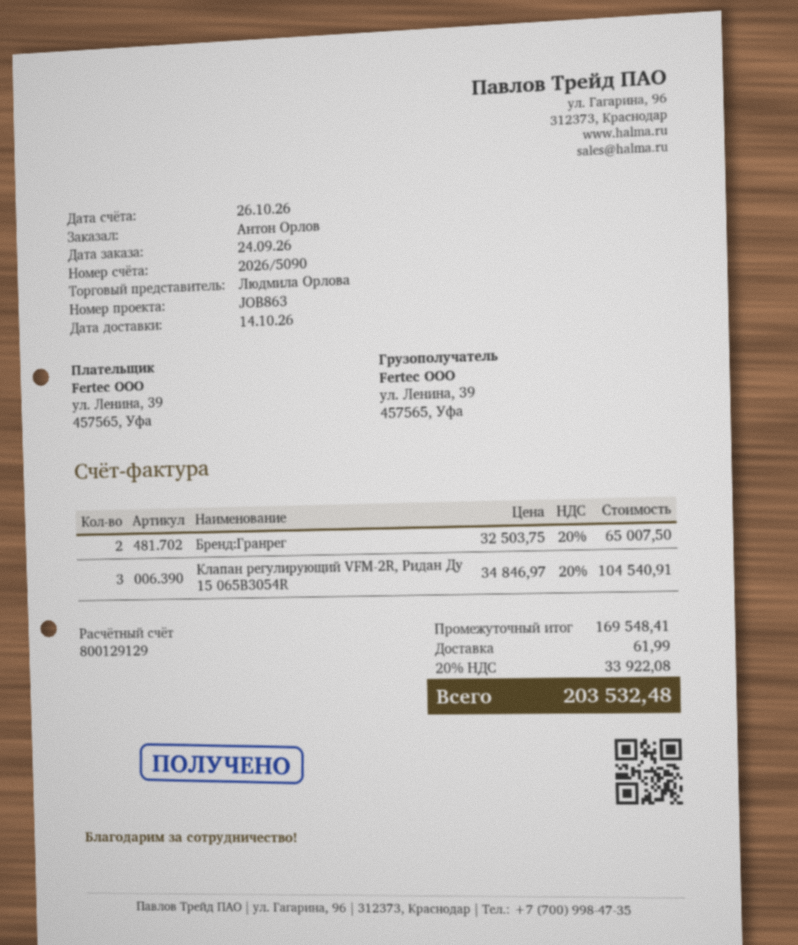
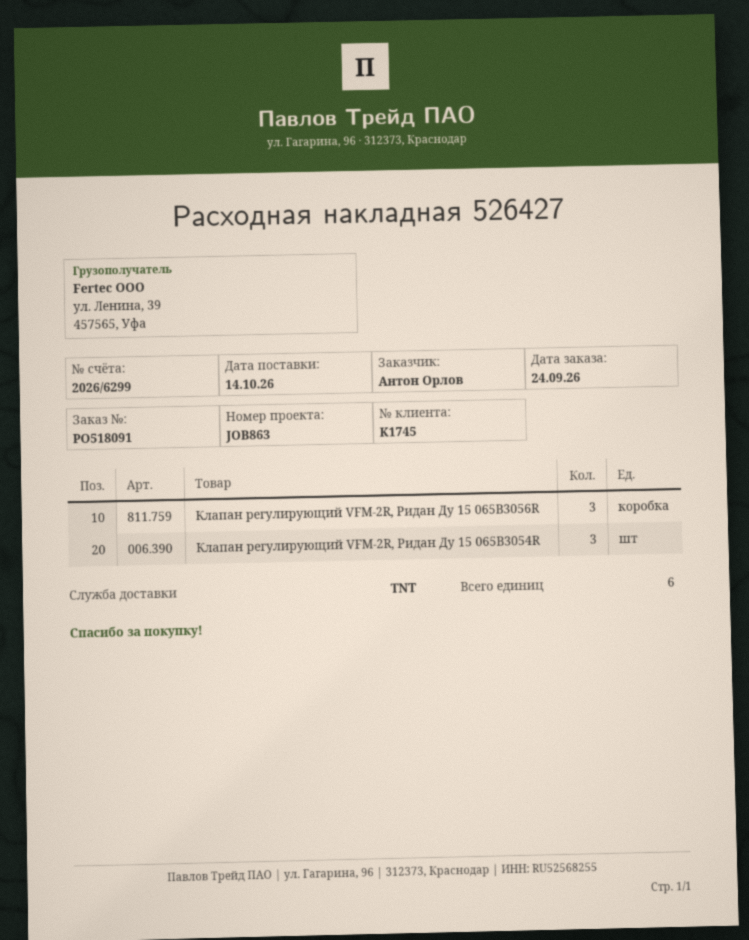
invoice number: 2026/5090 -> 2026/6299
Бренд:Гранрег: 2 -> none
Клапан регулирующий VFM-2R, Ридан Ду 15 065B3056R: none -> 3

